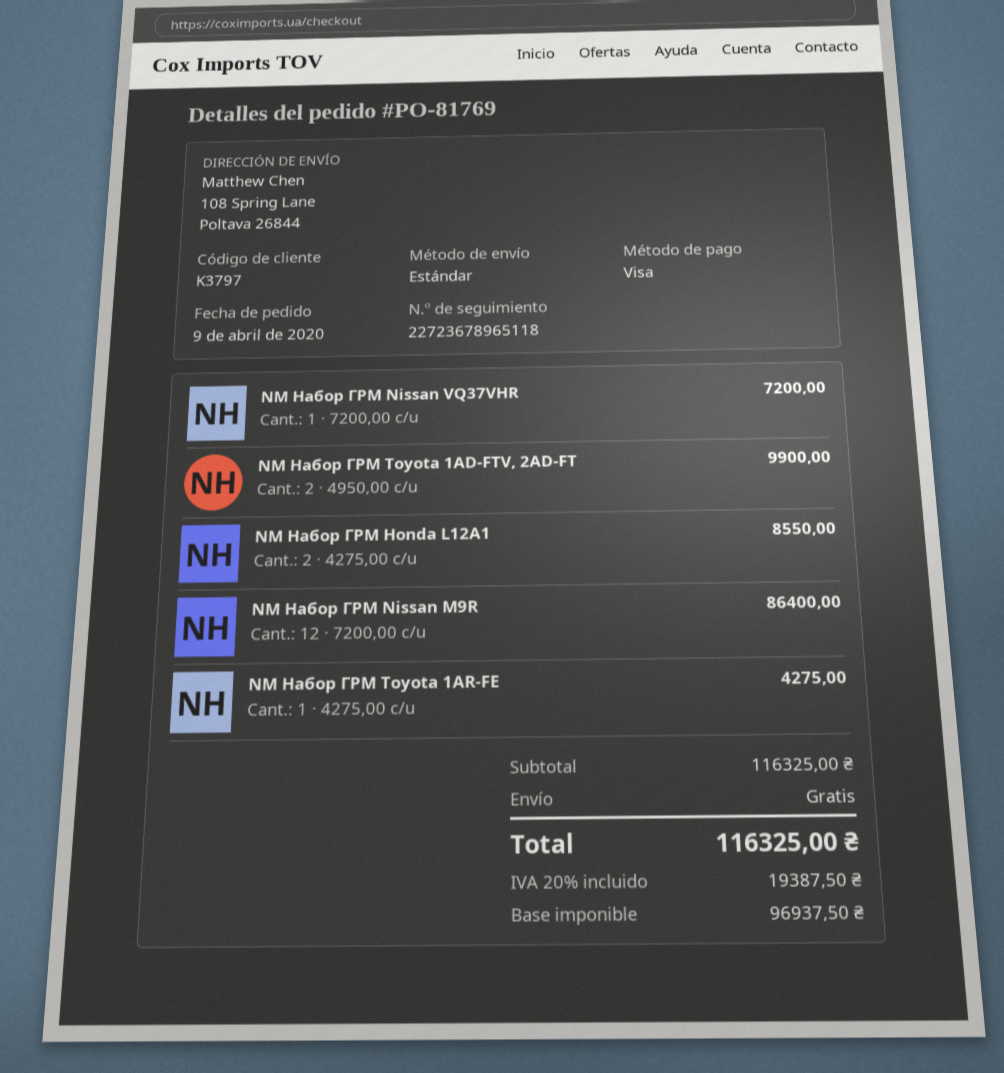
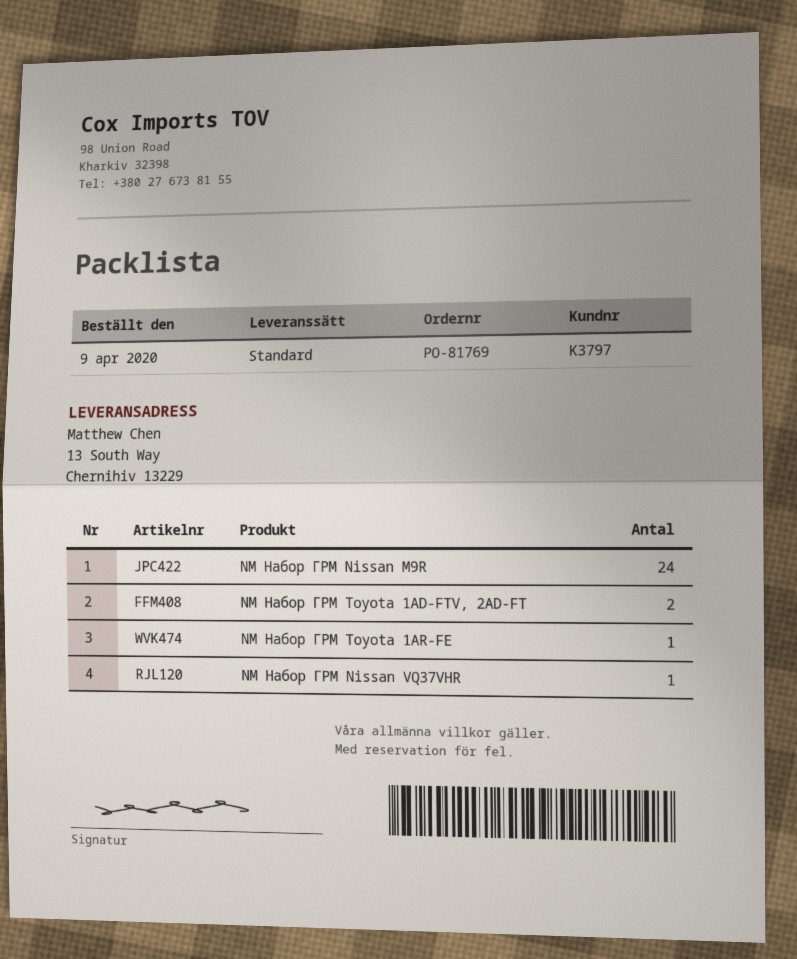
ship to: 108 Spring Lane, Poltava 26844 -> 13 South Way, Chernihiv 13229
NM Набор ГРМ Honda L12A1: 2 -> none
NM Набор ГРМ Nissan M9R: 12 -> 24

